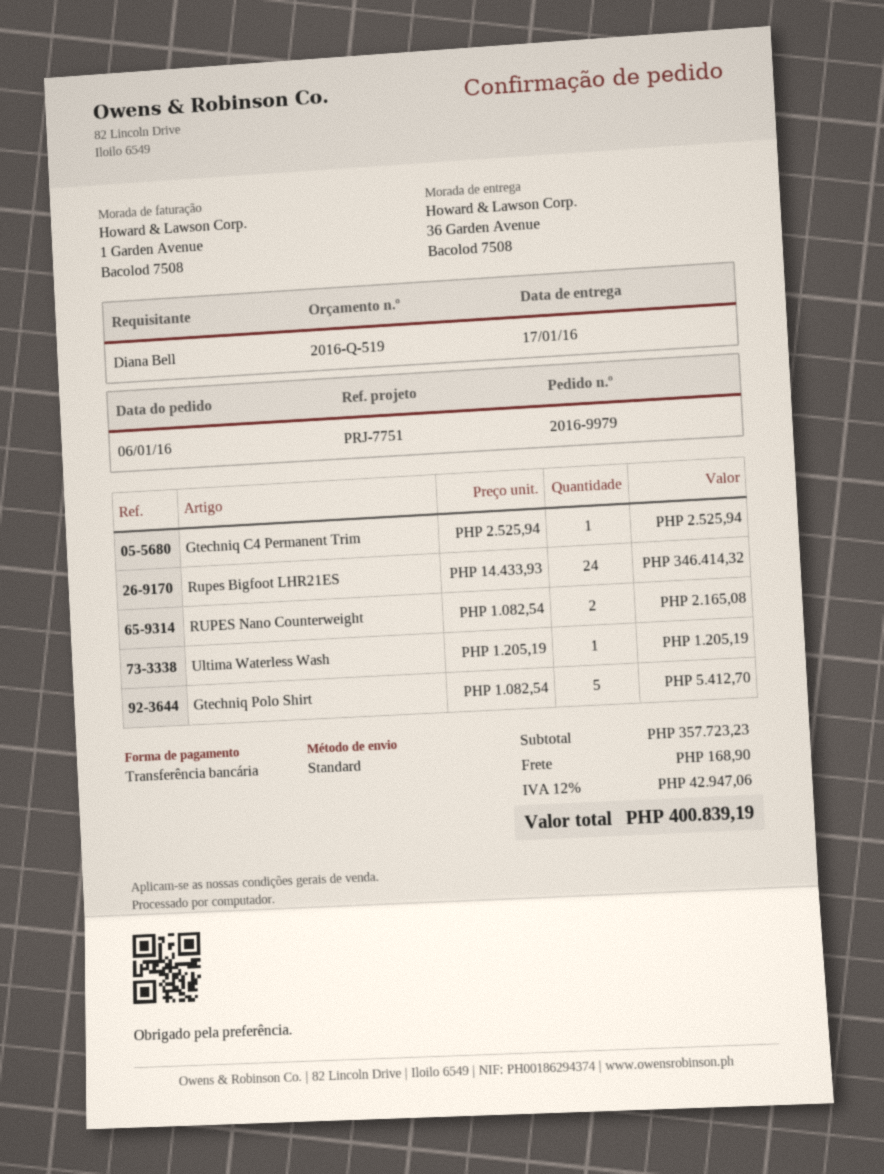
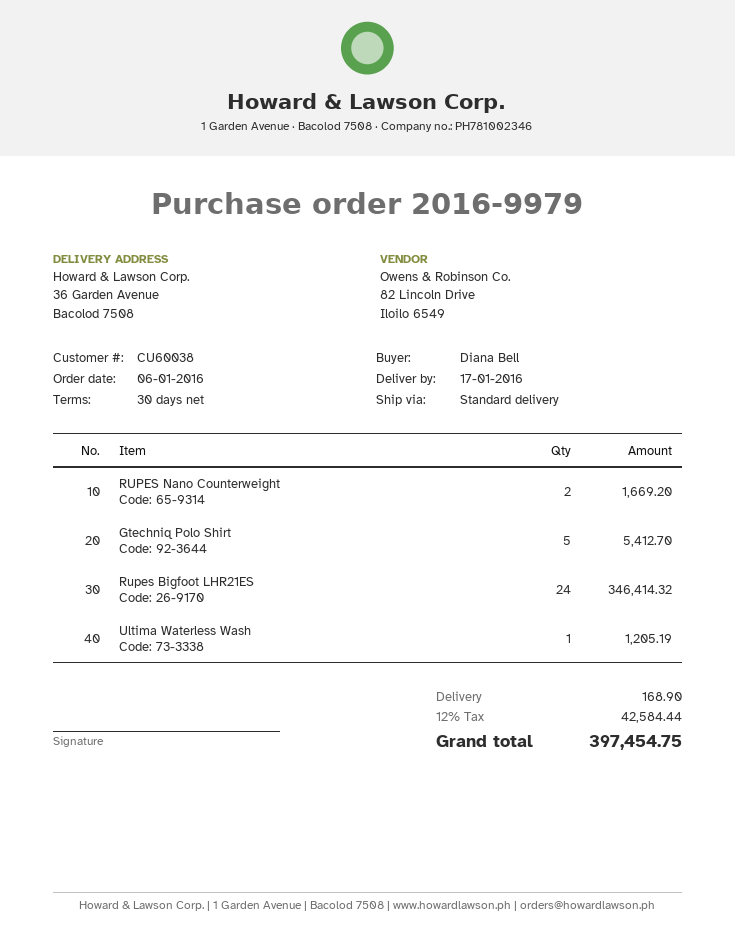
Gtechniq C4 Permanent Trim: 1 for 2525.94 -> none
RUPES Nano Counterweight: 2 for 2165.08 -> 2 for 1669.20
tax: 12% = 42947.06 -> 12% = 42584.44
total: 400839.19 -> 397454.75

